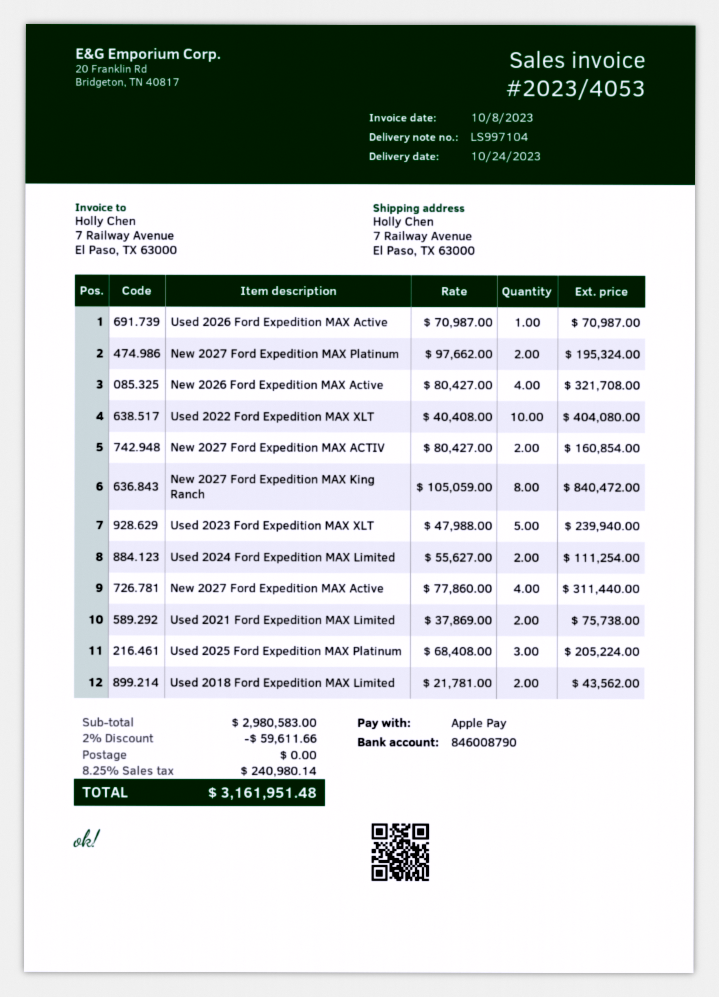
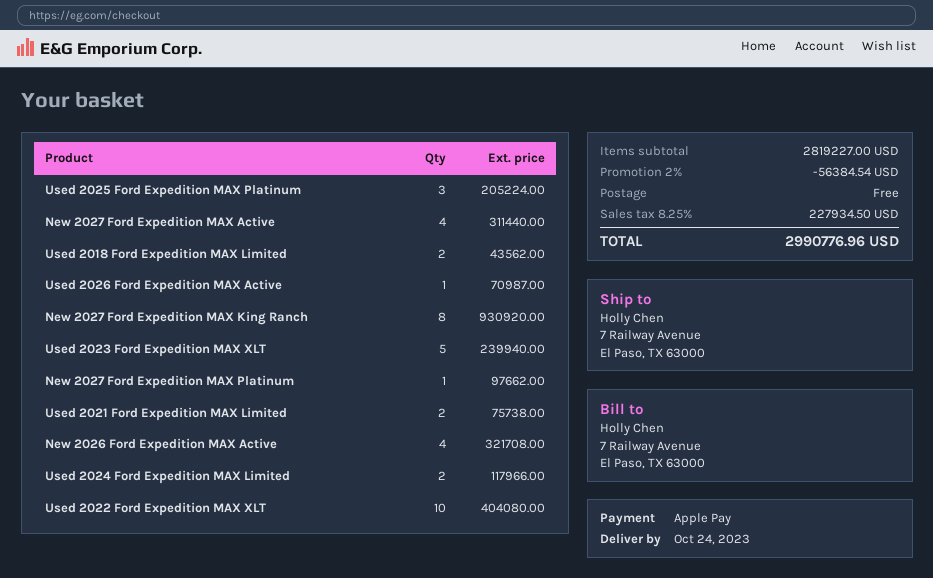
New 2027 Ford Expedition MAX Platinum: 2 for 195324.00 -> 1 for 97662.00
New 2027 Ford Expedition MAX ACTIV: 2 for 160854.00 -> none
New 2027 Ford Expedition MAX King Ranch: 8 for 840472.00 -> 8 for 930920.00
Used 2024 Ford Expedition MAX Limited: 2 for 111254.00 -> 2 for 117966.00
subtotal: 2980583.00 -> 2819227.00
discount: 2% = 59611.66 -> 2% = 56384.54
tax: 8.25% = 240980.14 -> 8.25% = 227934.50
total: 3161951.48 -> 2990776.96

